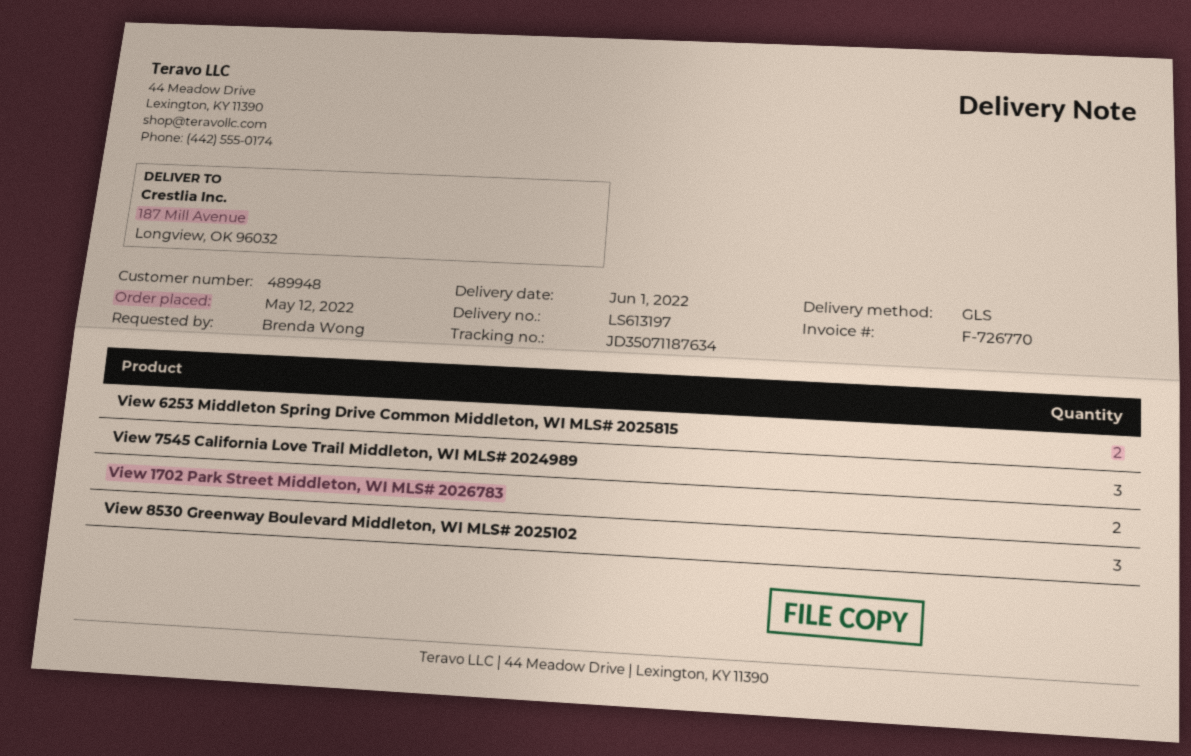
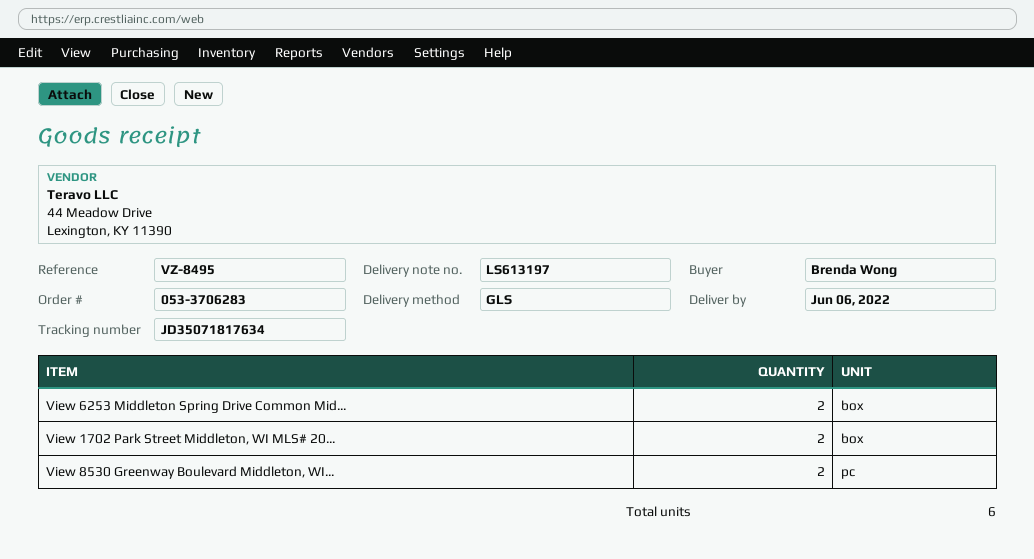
delivery date: 2022-06-01 -> 2022-06-06
tracking number: JD35071187634 -> JD35071817634
View 7545 California Love Trail Middleton, WI MLS# 2024989: 3 -> none
View 8530 Greenway Boulevard Middleton, WI MLS# 2025102: 3 -> 2

